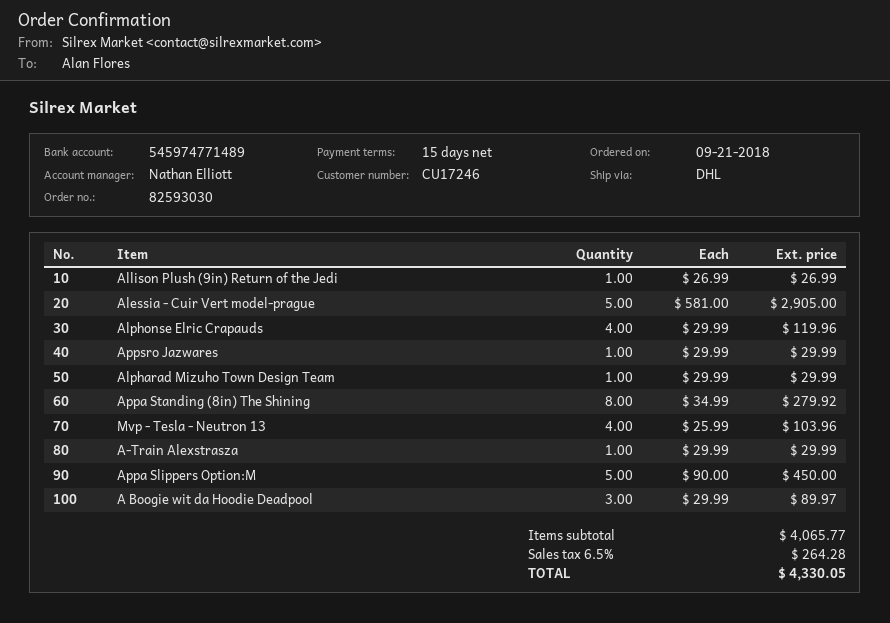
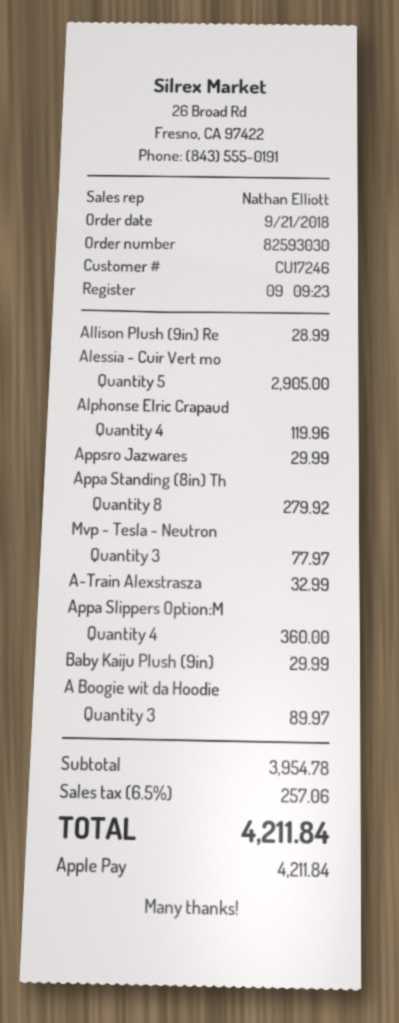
Allison Plush (9in) Return of the Jedi: 1 for 26.99 -> 1 for 28.99
Alpharad Mizuho Town Design Team: 1 for 29.99 -> none
Mvp - Tesla - Neutron 13: 4 for 103.96 -> 3 for 77.97
A-Train Alexstrasza: 1 for 29.99 -> 1 for 32.99
Appa Slippers Option:M: 5 for 450.00 -> 4 for 360.00
Baby Kaiju Plush (9in): none -> 1 for 29.99
subtotal: 4065.77 -> 3954.78
tax: 6.5% = 264.28 -> 6.5% = 257.06
total: 4330.05 -> 4211.84

